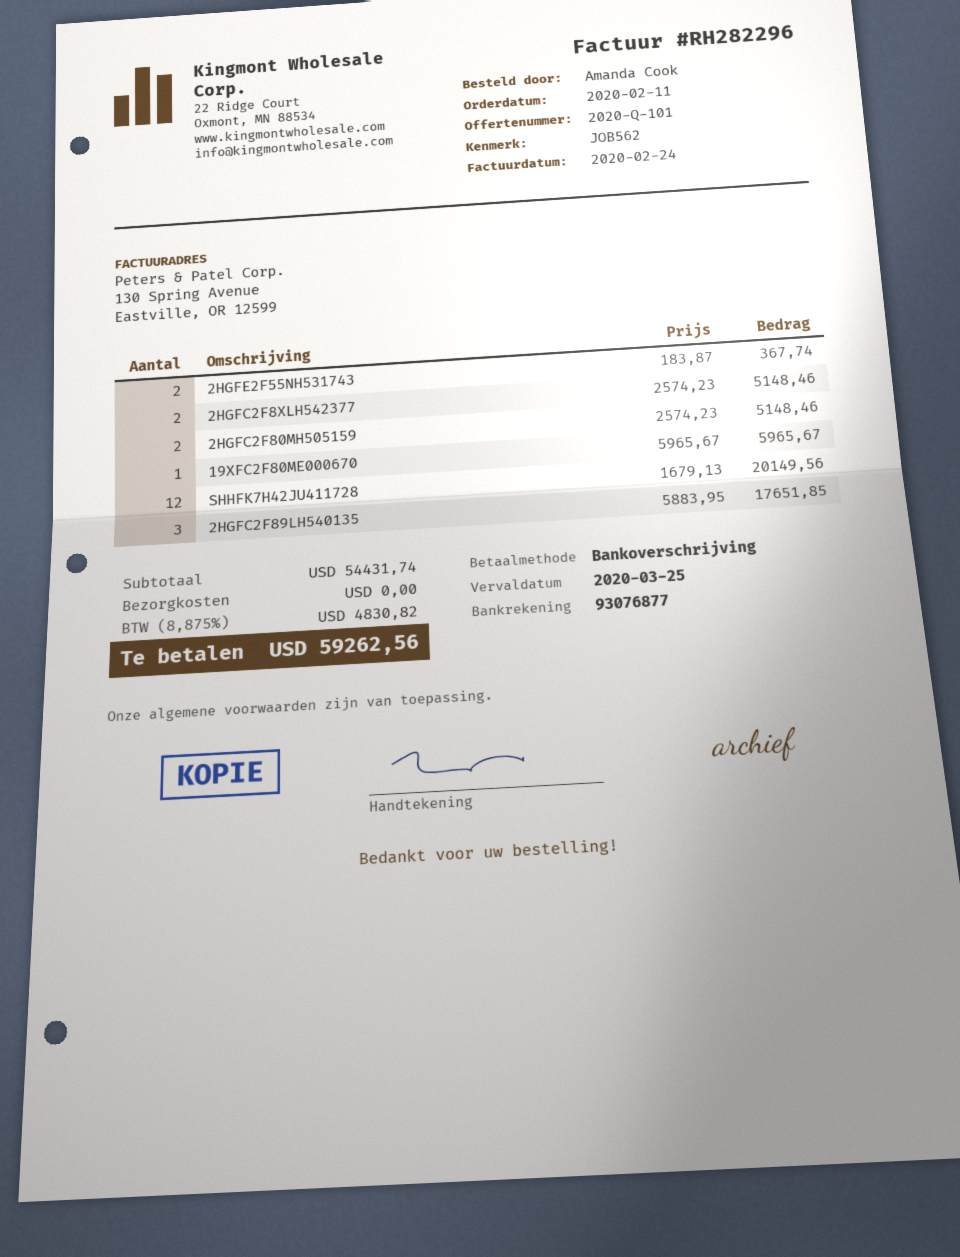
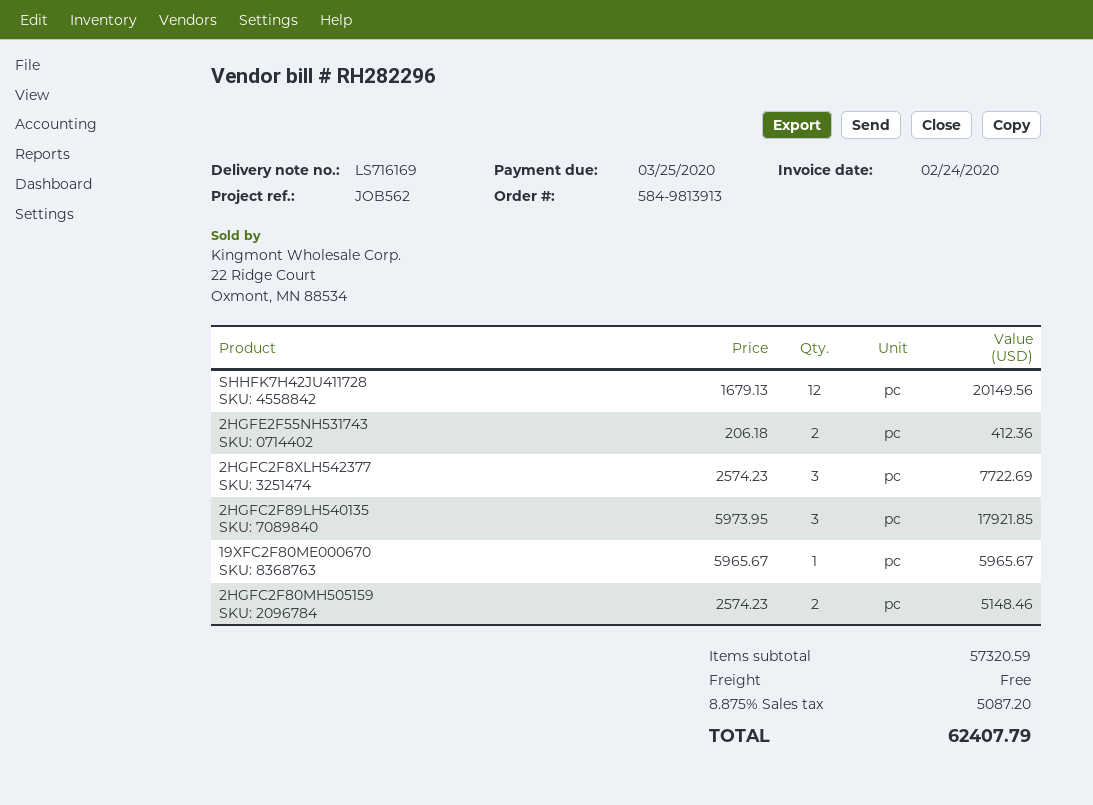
2HGFE2F55NH531743: 2 x 183.87 = 367.74 -> 2 x 206.18 = 412.36
2HGFC2F8XLH542377: 2 x 2574.23 = 5148.46 -> 3 x 2574.23 = 7722.69
2HGFC2F89LH540135: 3 x 5883.95 = 17651.85 -> 3 x 5973.95 = 17921.85
subtotal: 54431.74 -> 57320.59
tax: 8.875% = 4830.82 -> 8.875% = 5087.20
total: 59262.56 -> 62407.79

